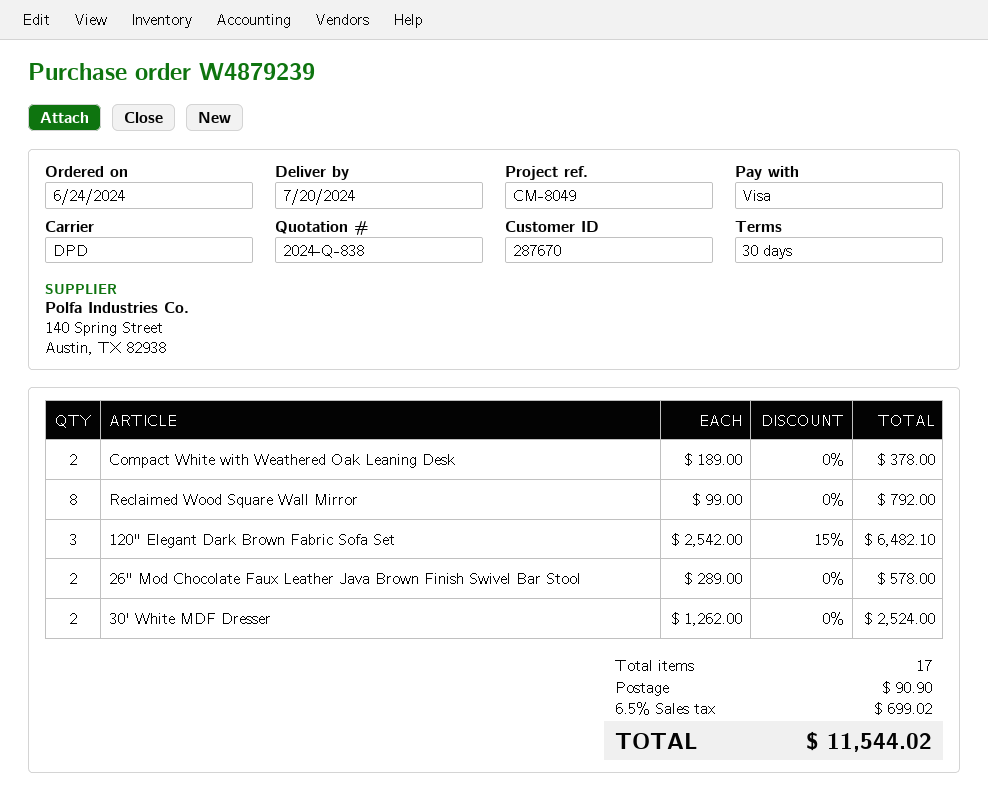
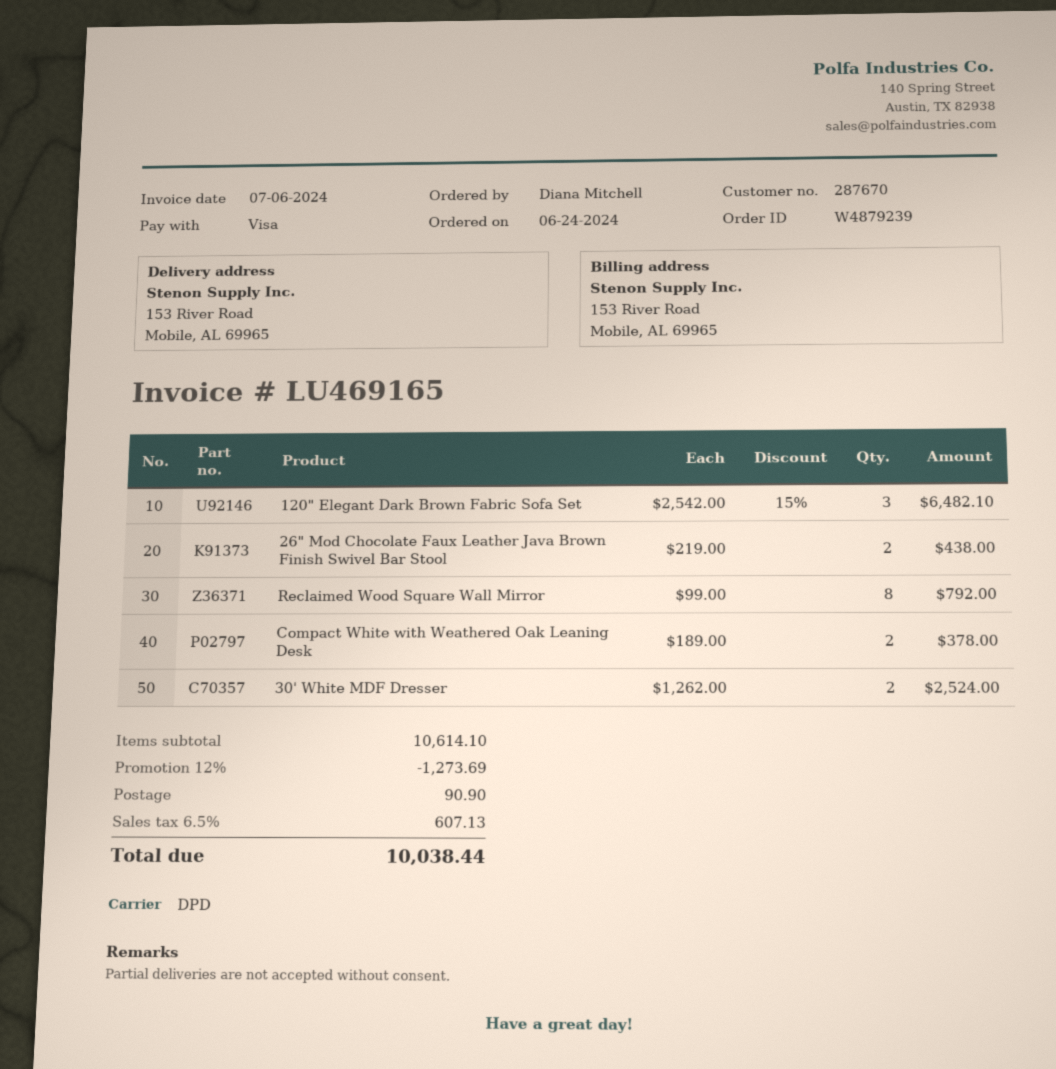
26" Mod Chocolate Faux Leather Java Brown Finish Swivel Bar Stool: 2 x 289.00 = 578.00 -> 2 x 219.00 = 438.00
discount: none -> 12% = 1273.69
tax: 6.5% = 699.02 -> 6.5% = 607.13
total: 11544.02 -> 10038.44

